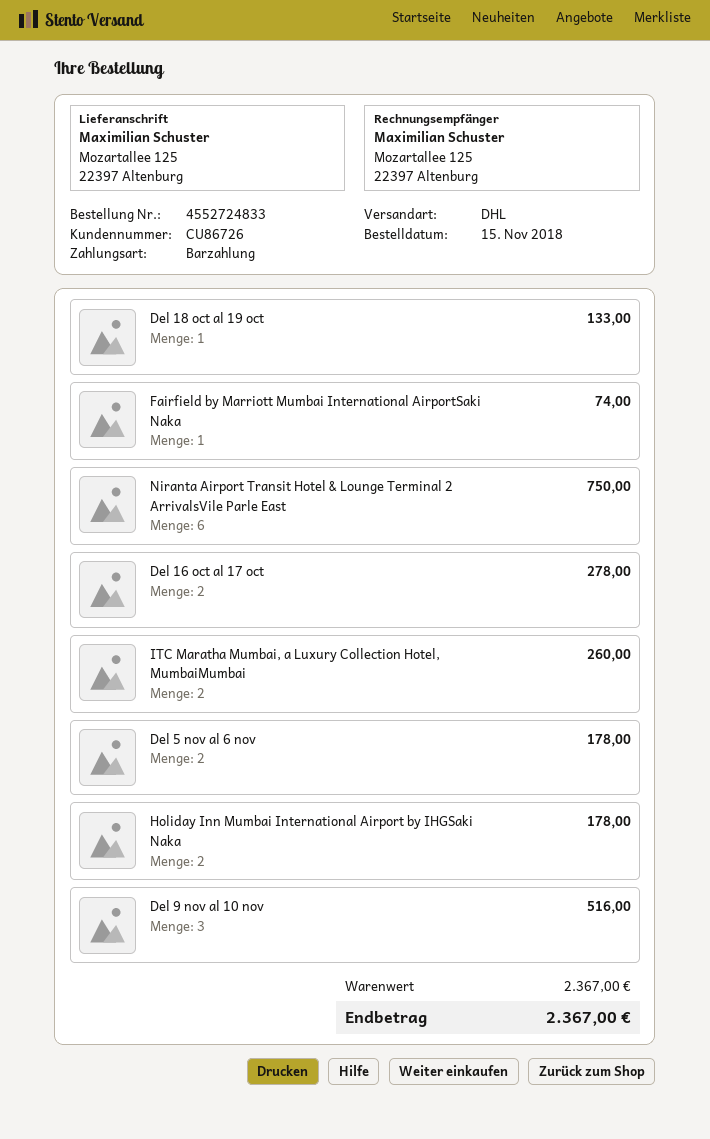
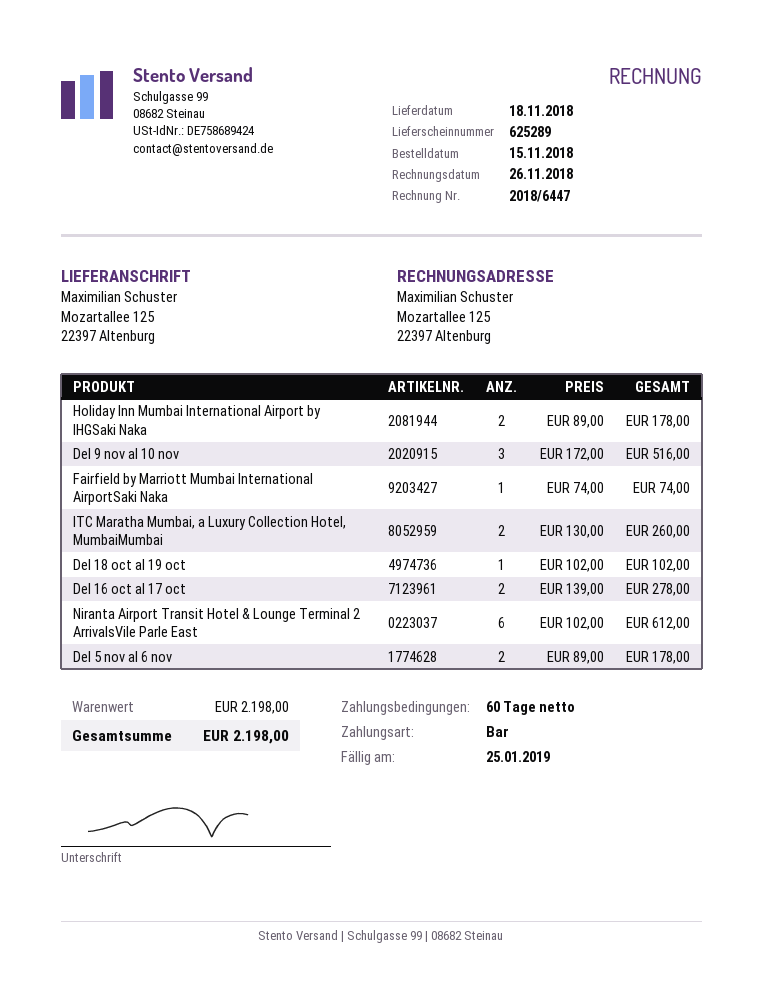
Del 18 oct al 19 oct: 1 for 133.00 -> 1 for 102.00
Niranta Airport Transit Hotel & Lounge Terminal 2 ArrivalsVile Parle East: 6 for 750.00 -> 6 for 612.00
subtotal: 2367.00 -> 2198.00
total: 2367.00 -> 2198.00

